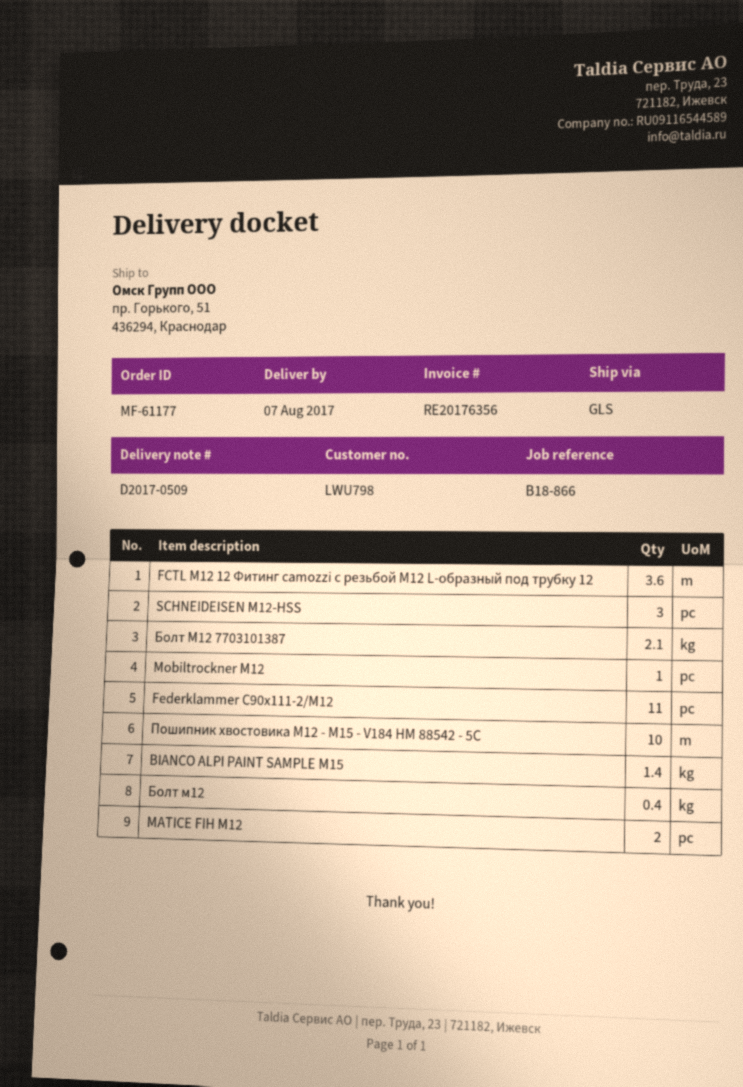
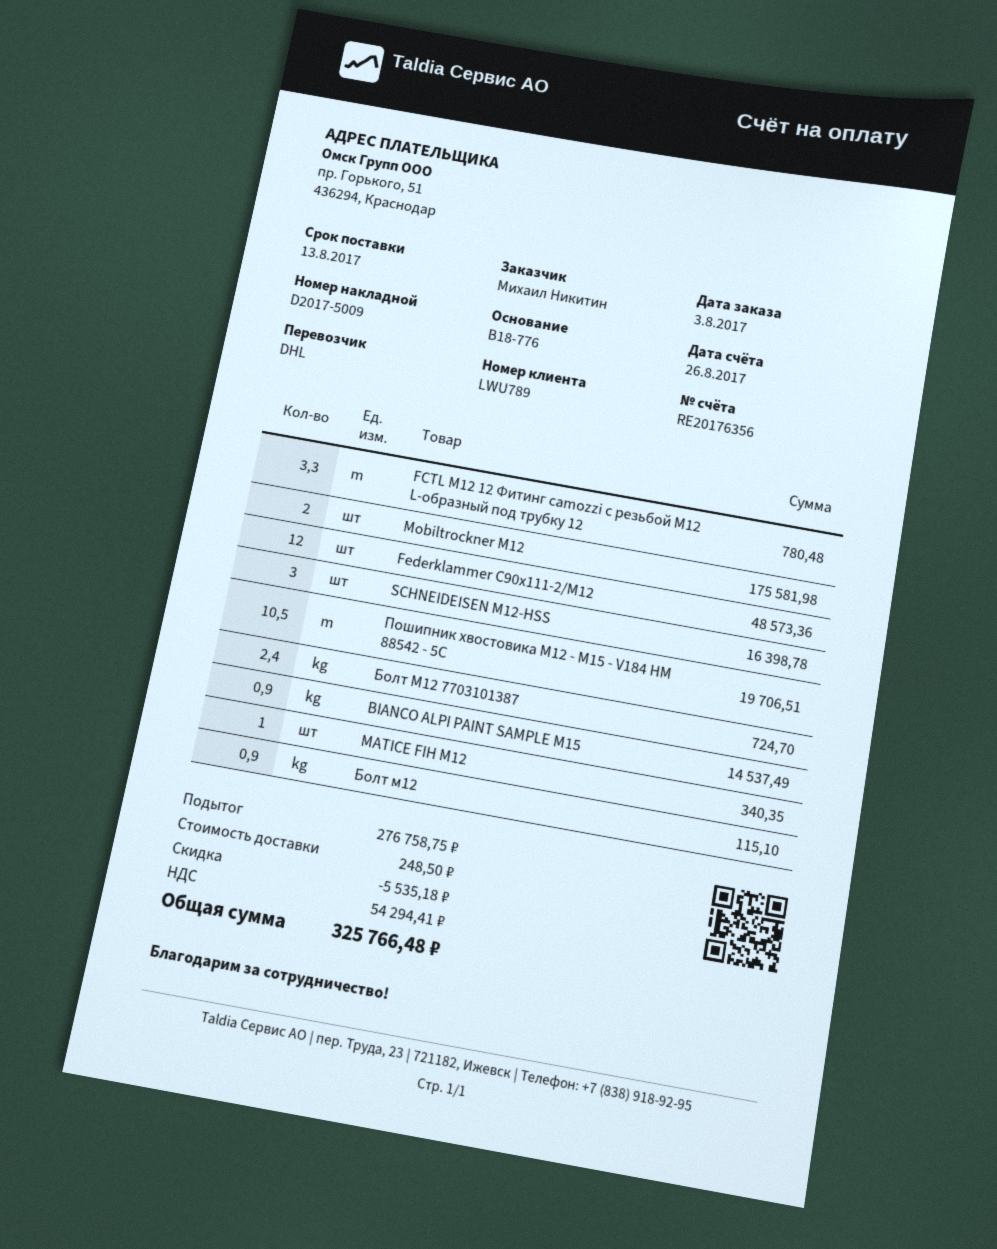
delivery note number: D2017-0509 -> D2017-5009
delivery date: 2017-08-07 -> 2017-08-13
customer number: LWU798 -> LWU789
reference: B18-866 -> B18-776
shipping method: GLS -> DHL
FCTL M12 12 Фитинг camozzi с резьбой М12 L-образный под трубку 12: 3.6 -> 3.3
Болт М12 7703101387: 2.1 -> 2.4
Mobiltrockner M12: 1 -> 2
Federklammer C90x111-2/M12: 11 -> 12
Пошипник хвостовика M12 - M15 - V184 HM 88542 - 5C: 10 -> 10.5
BIANCO ALPI PAINT SAMPLE M15: 1.4 -> 0.9
Болт м12: 0.4 -> 0.9
MATICE FIH M12: 2 -> 1

